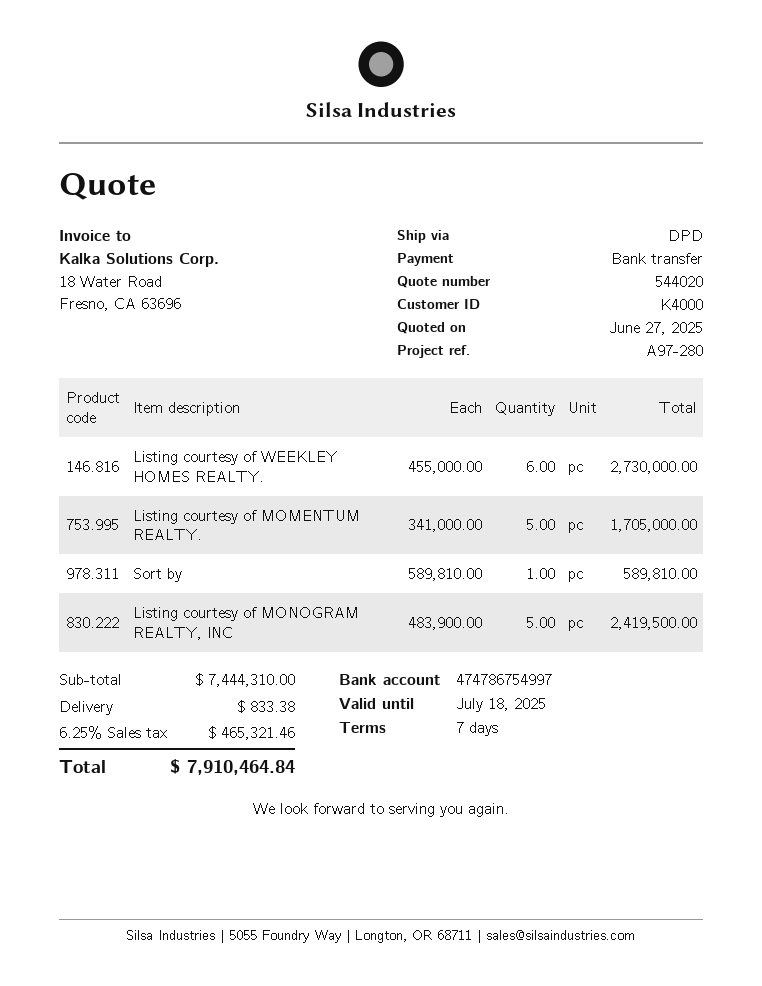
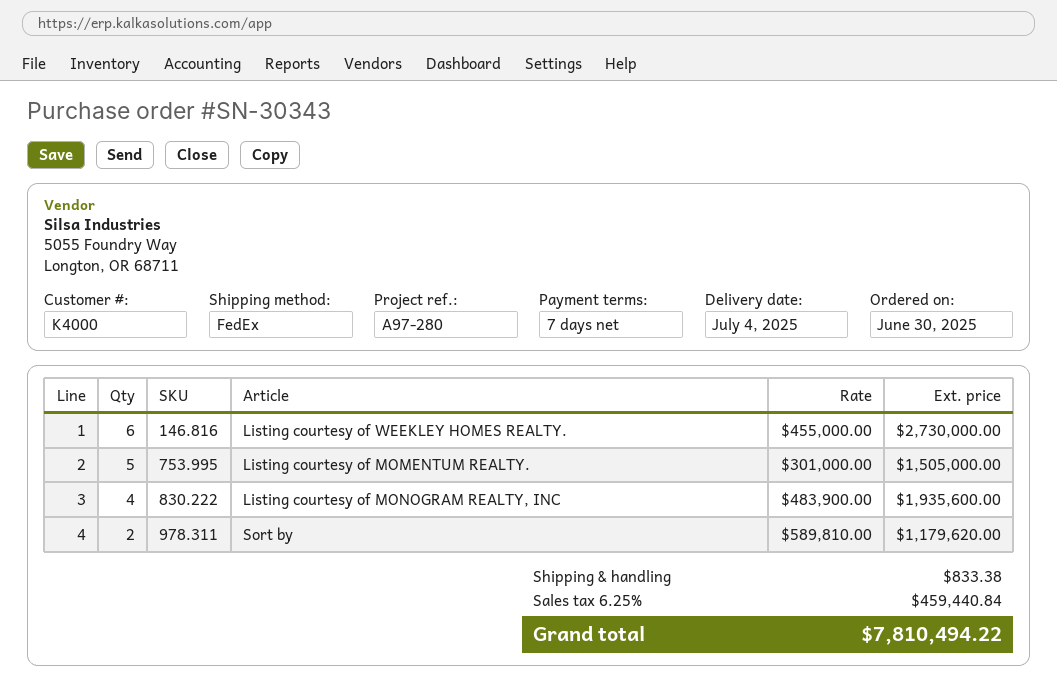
shipping method: DPD -> FedEx
Listing courtesy of MOMENTUM REALTY.: 5 x 341000.00 = 1705000.00 -> 5 x 301000.00 = 1505000.00
Sort by: 1 x 589810.00 = 589810.00 -> 2 x 589810.00 = 1179620.00
Listing courtesy of MONOGRAM REALTY, INC: 5 x 483900.00 = 2419500.00 -> 4 x 483900.00 = 1935600.00
tax: 6.25% = 465321.46 -> 6.25% = 459440.84
total: 7910464.84 -> 7810494.22

